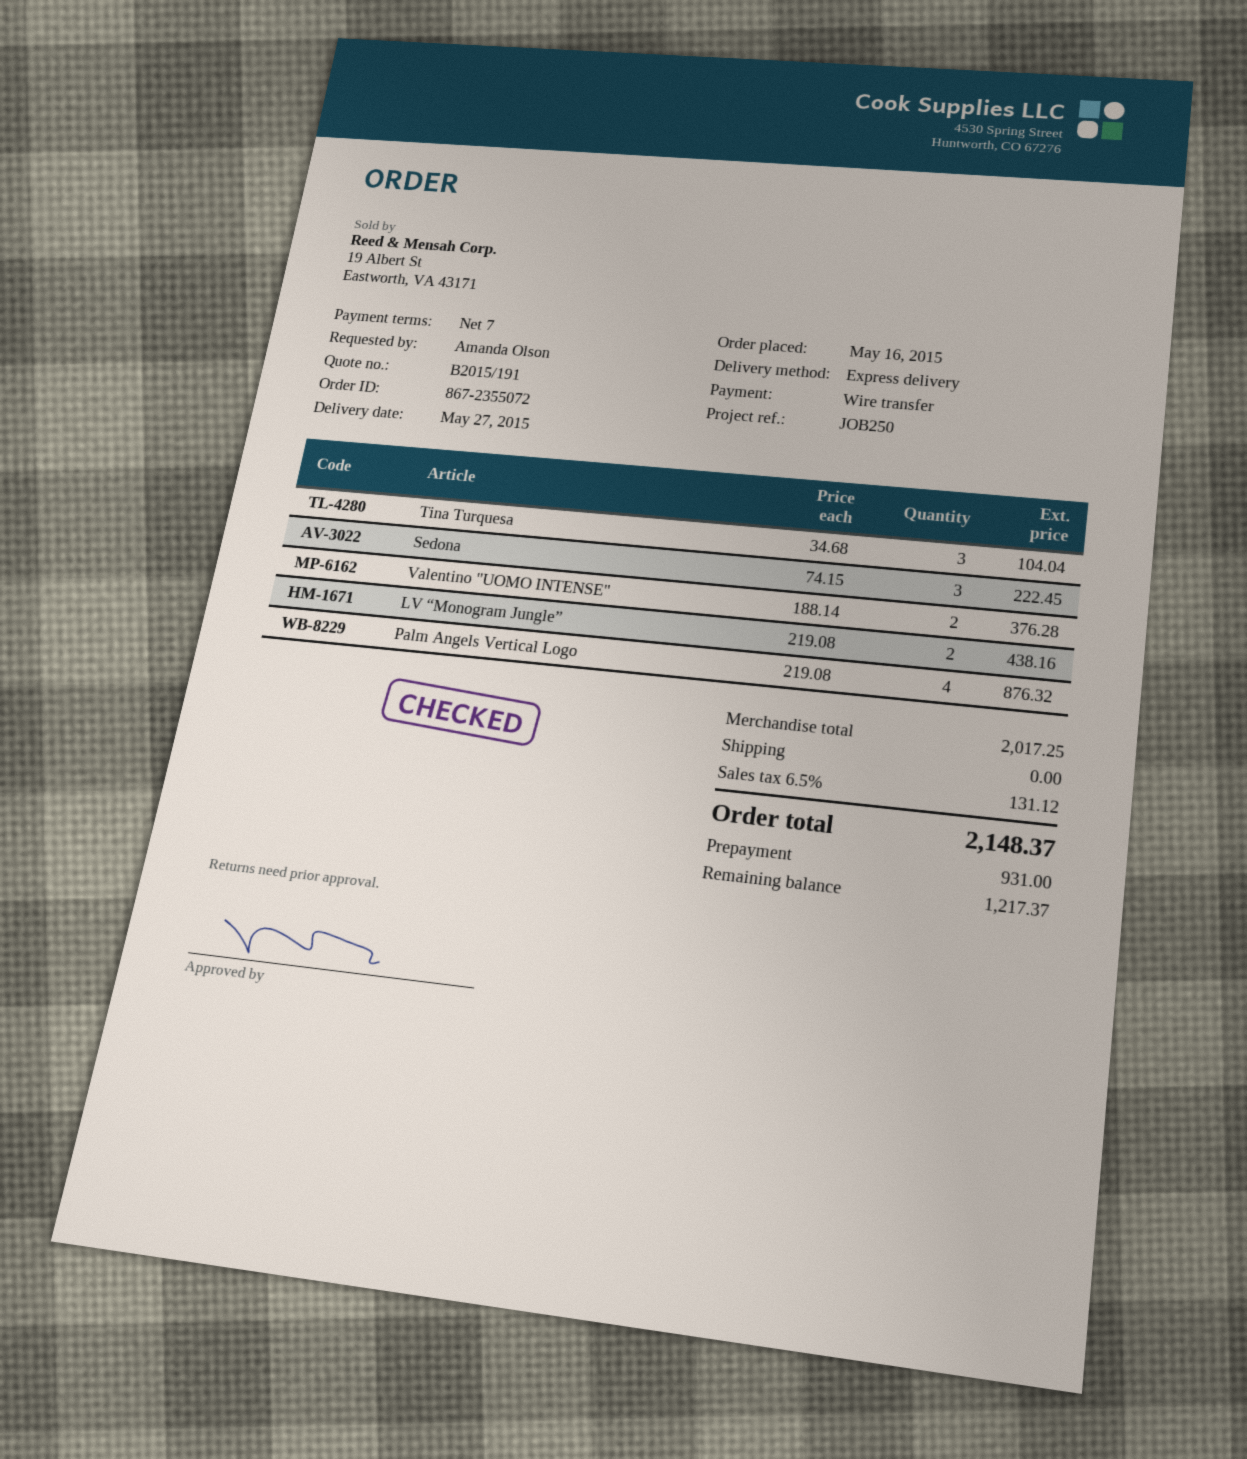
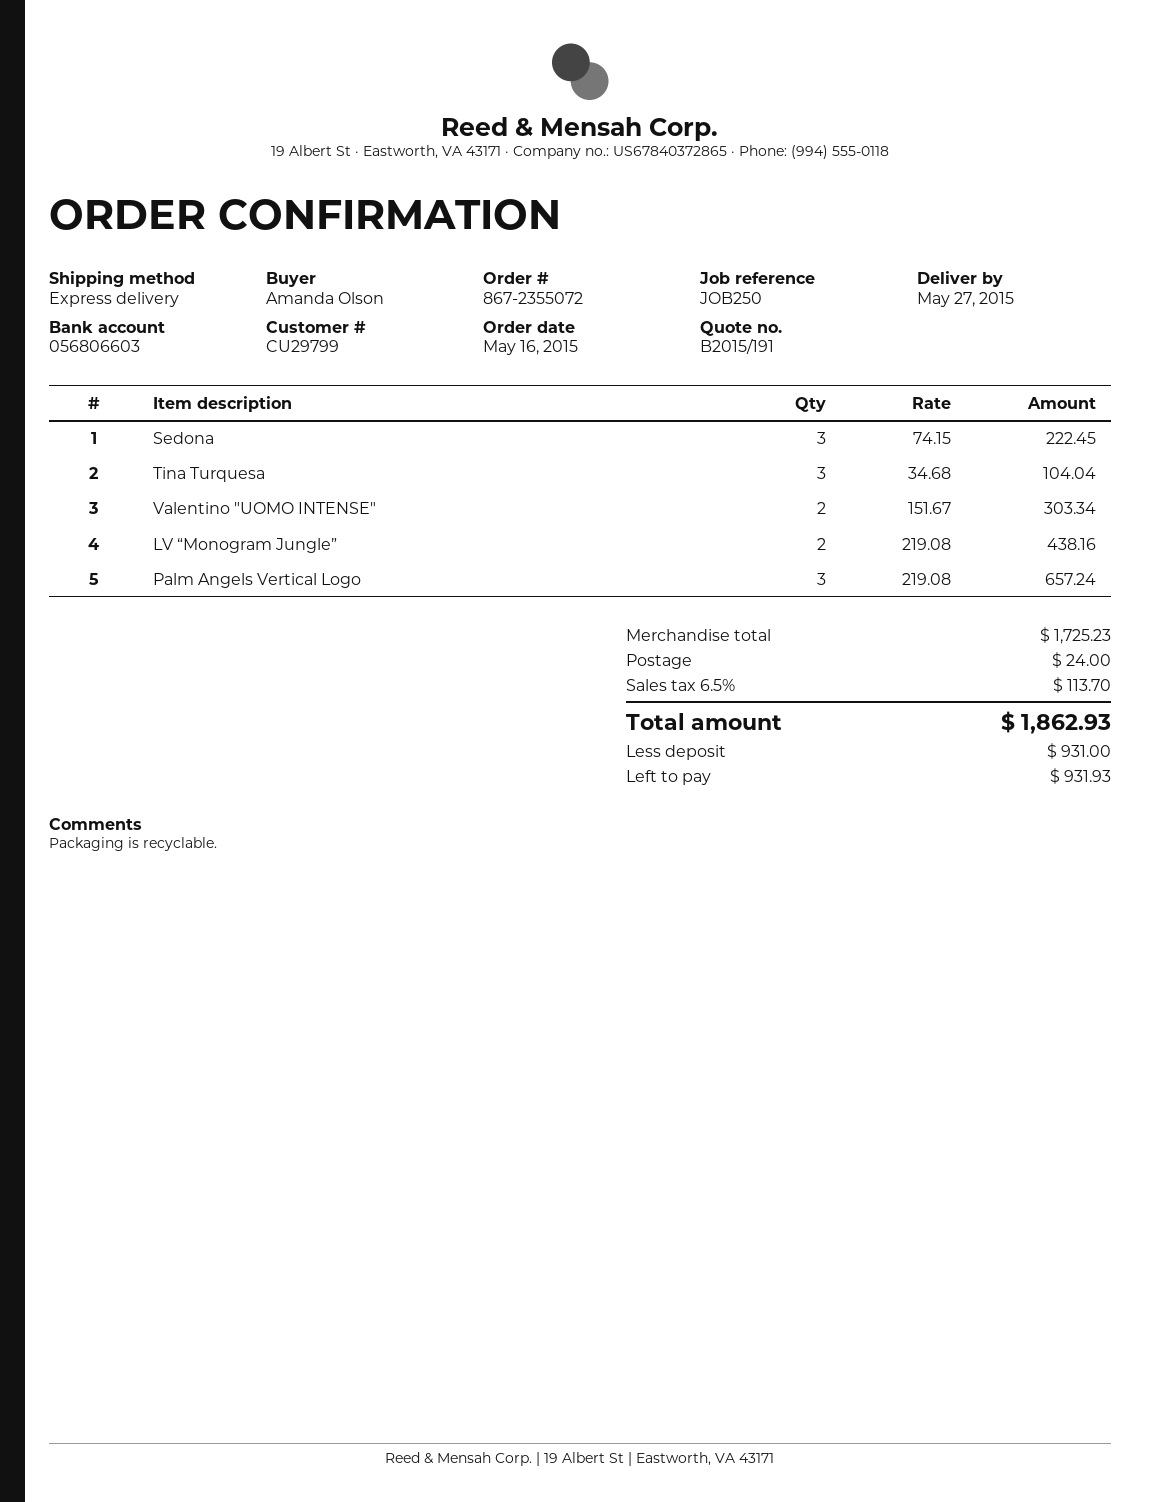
Valentino "UOMO INTENSE": 2 x 188.14 = 376.28 -> 2 x 151.67 = 303.34
Palm Angels Vertical Logo: 4 x 219.08 = 876.32 -> 3 x 219.08 = 657.24
subtotal: 2017.25 -> 1725.23
shipping: 0.00 -> 24.00
tax: 6.5% = 131.12 -> 6.5% = 113.70
total: 2148.37 -> 1862.93
balance: 1217.37 -> 931.93

